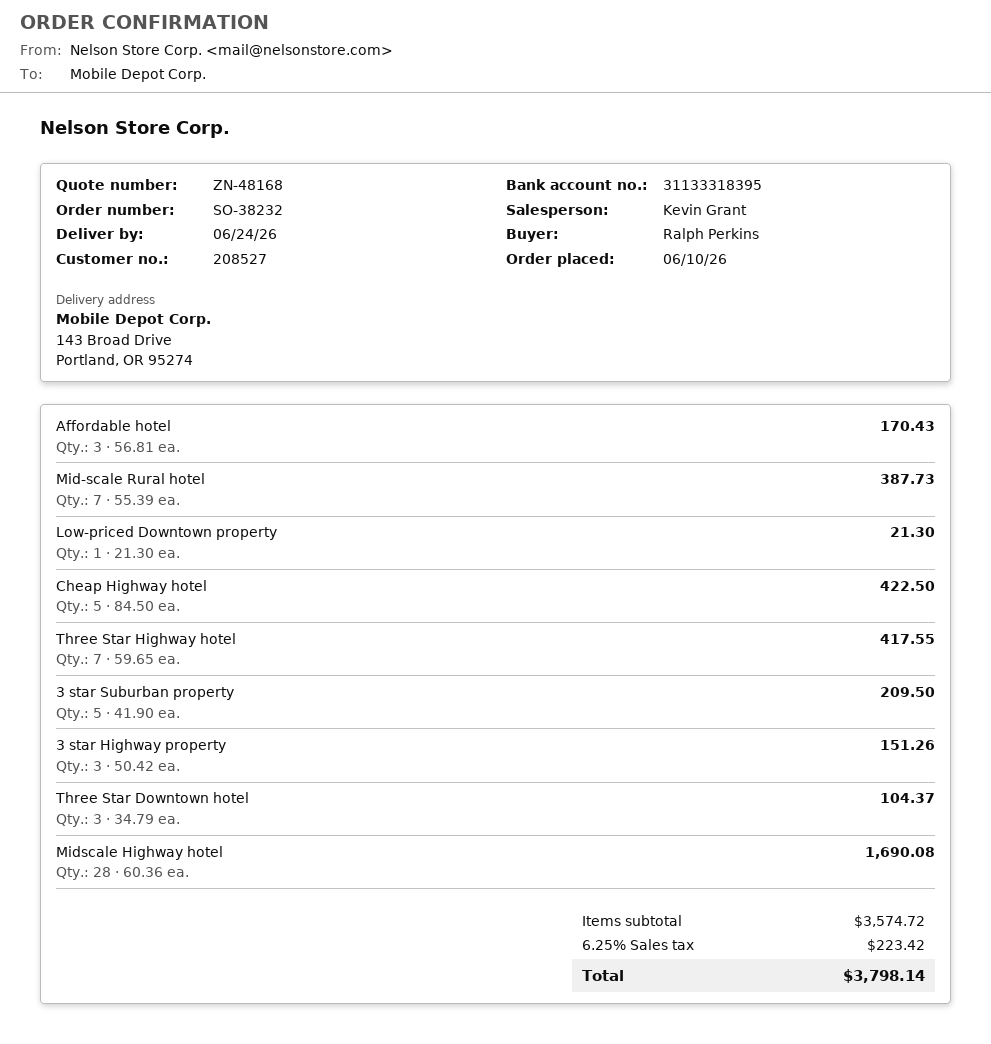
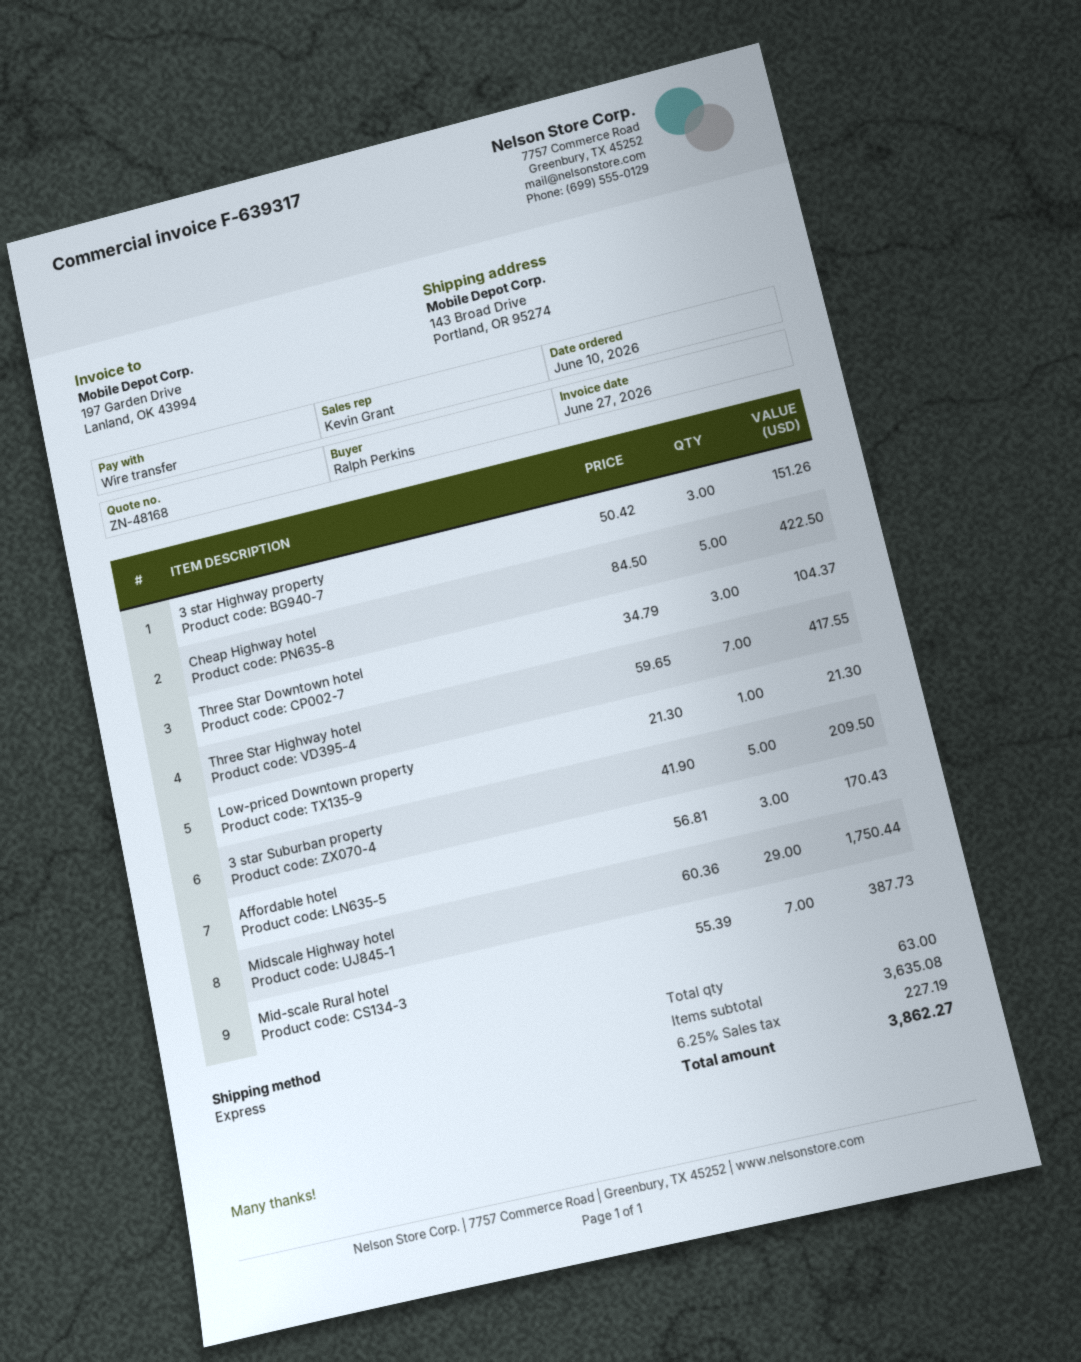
Midscale Highway hotel: 28 x 60.36 = 1690.08 -> 29 x 60.36 = 1750.44
subtotal: 3574.72 -> 3635.08
tax: 6.25% = 223.42 -> 6.25% = 227.19
total: 3798.14 -> 3862.27

